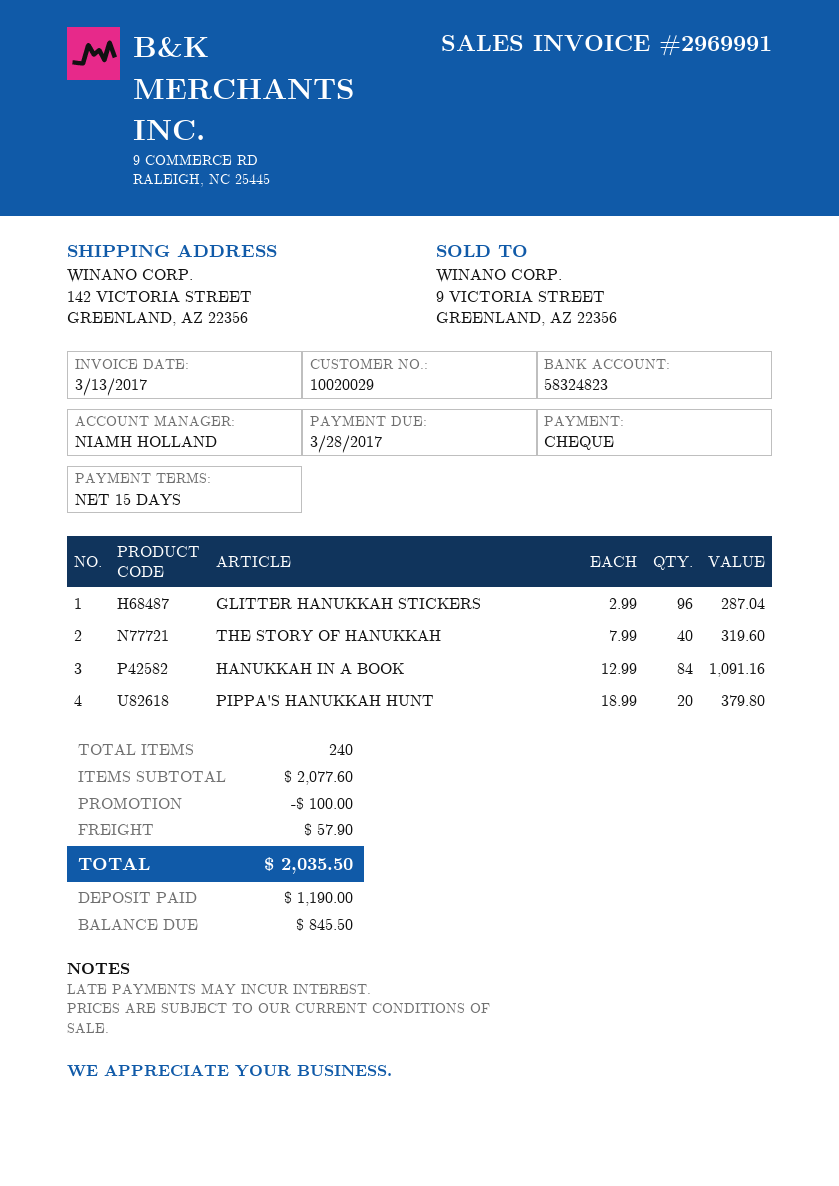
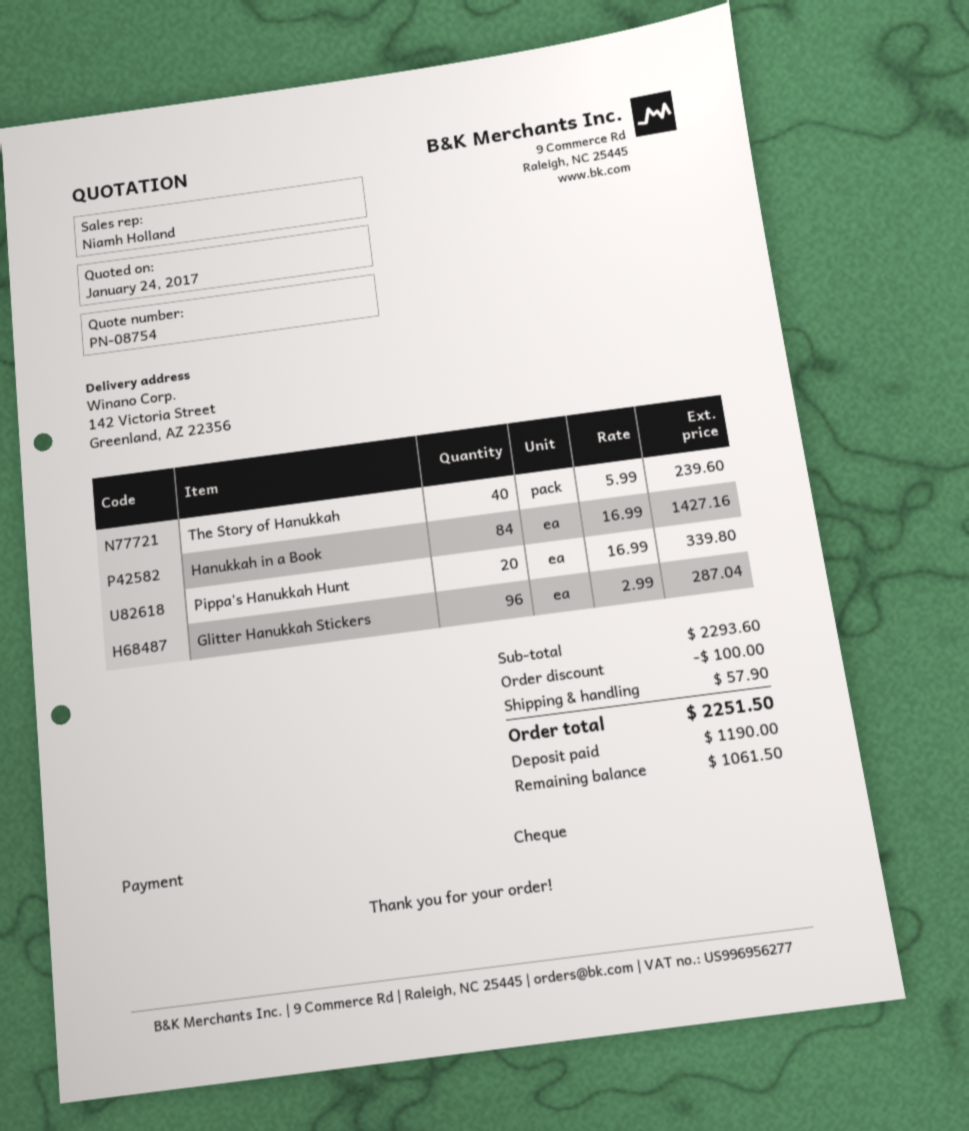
THE STORY OF HANUKKAH: 40 x 7.99 = 319.60 -> 40 x 5.99 = 239.60
HANUKKAH IN A BOOK: 84 x 12.99 = 1091.16 -> 84 x 16.99 = 1427.16
PIPPA'S HANUKKAH HUNT: 20 x 18.99 = 379.80 -> 20 x 16.99 = 339.80
subtotal: 2077.60 -> 2293.60
total: 2035.50 -> 2251.50
balance: 845.50 -> 1061.50

